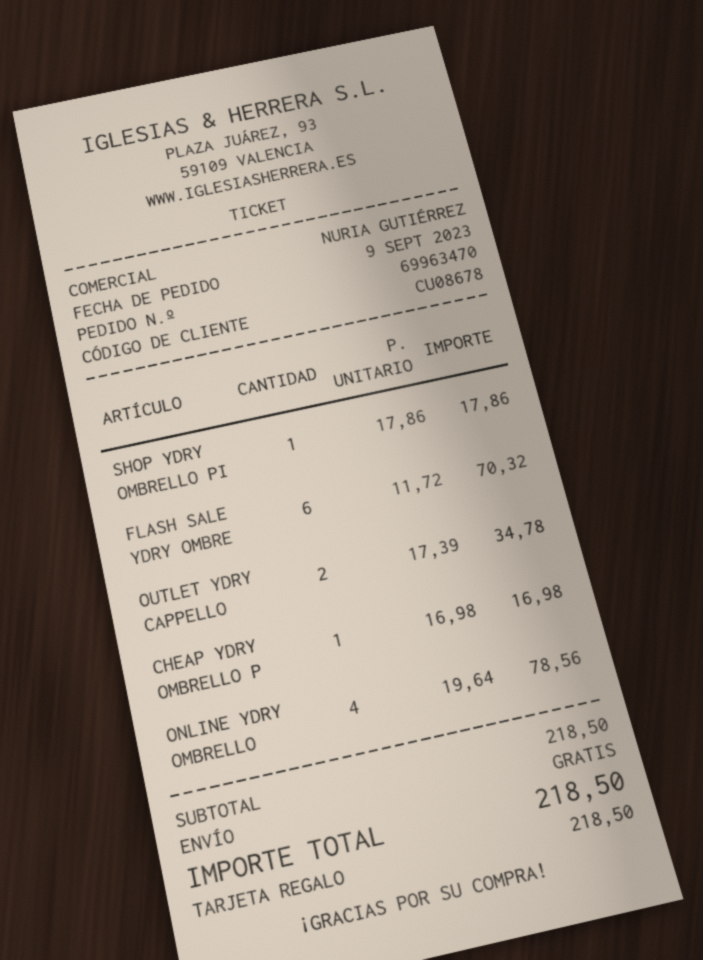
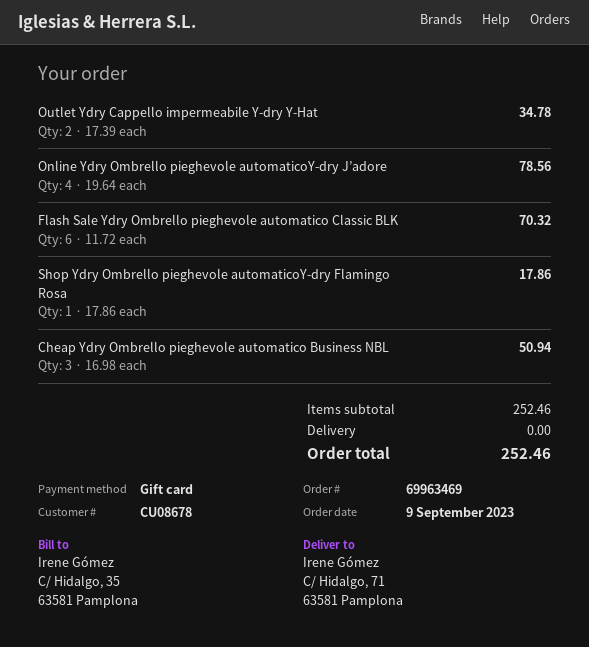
order number: 69963470 -> 69963469
CHEAP YDRY OMBRELLO P: 1 x 16.98 = 16.98 -> 3 x 16.98 = 50.94
subtotal: 218.50 -> 252.46
total: 218.50 -> 252.46

